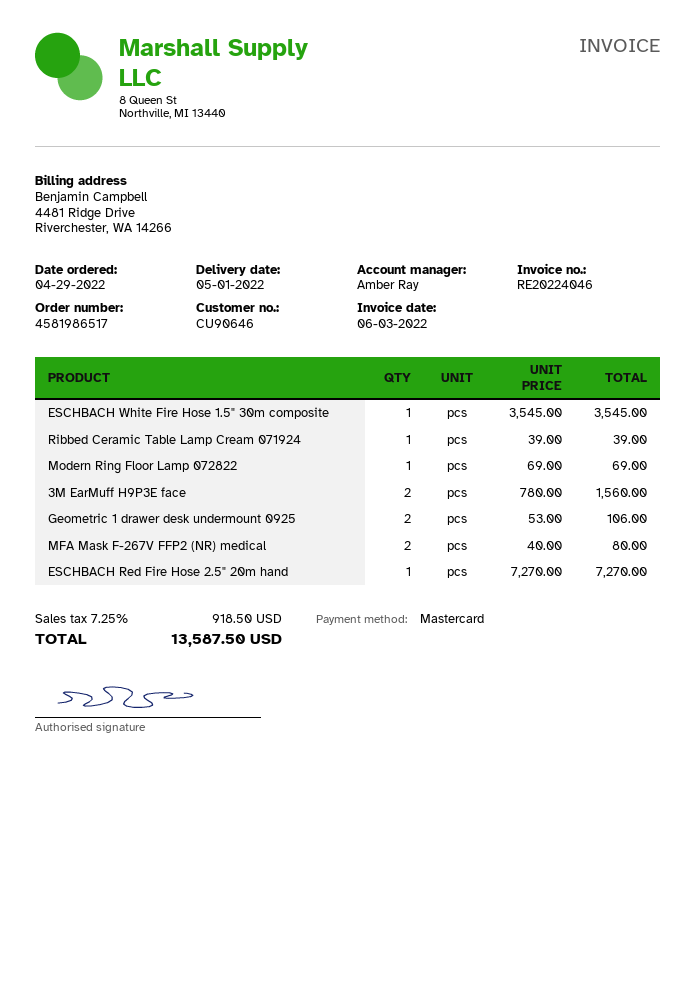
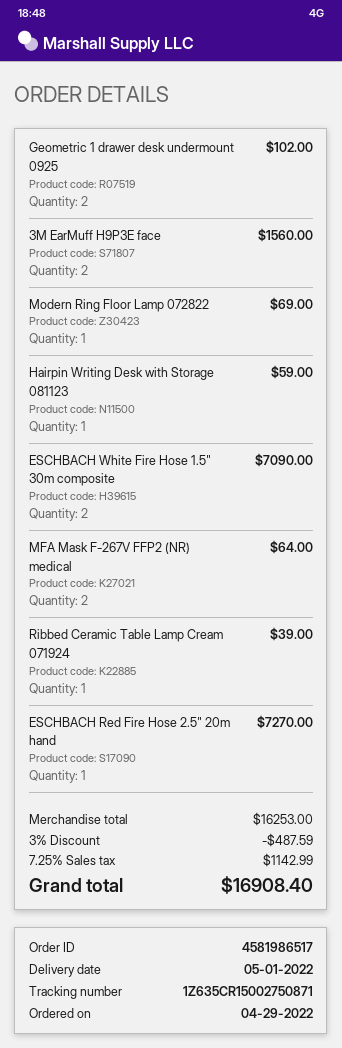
ESCHBACH White Fire Hose 1.5" 30m composite: 1 for 3545.00 -> 2 for 7090.00
Geometric 1 drawer desk undermount 0925: 2 for 106.00 -> 2 for 102.00
MFA Mask F-267V FFP2 (NR) medical: 2 for 80.00 -> 2 for 64.00
Hairpin Writing Desk with Storage 081123: none -> 1 for 59.00
discount: none -> 3% = 487.59
tax: 7.25% = 918.50 -> 7.25% = 1142.99
total: 13587.50 -> 16908.40

